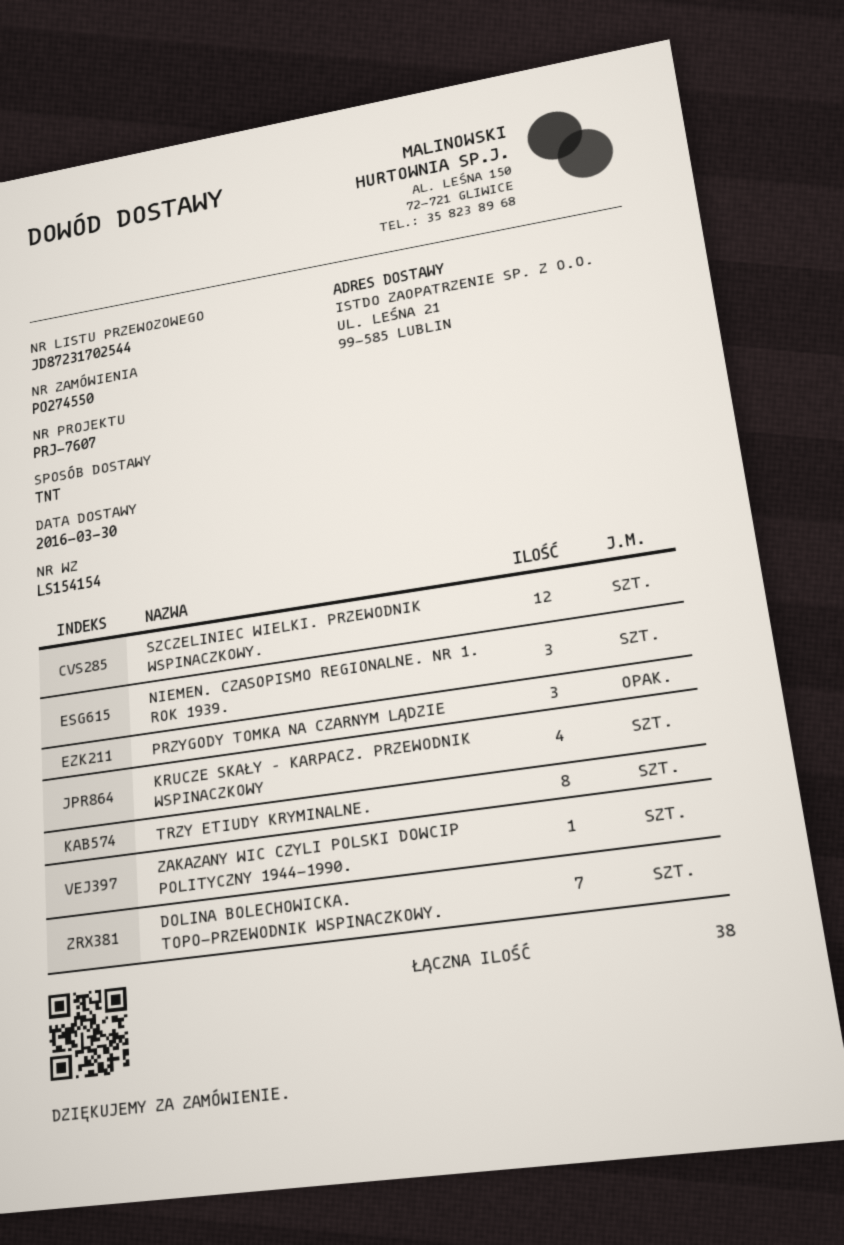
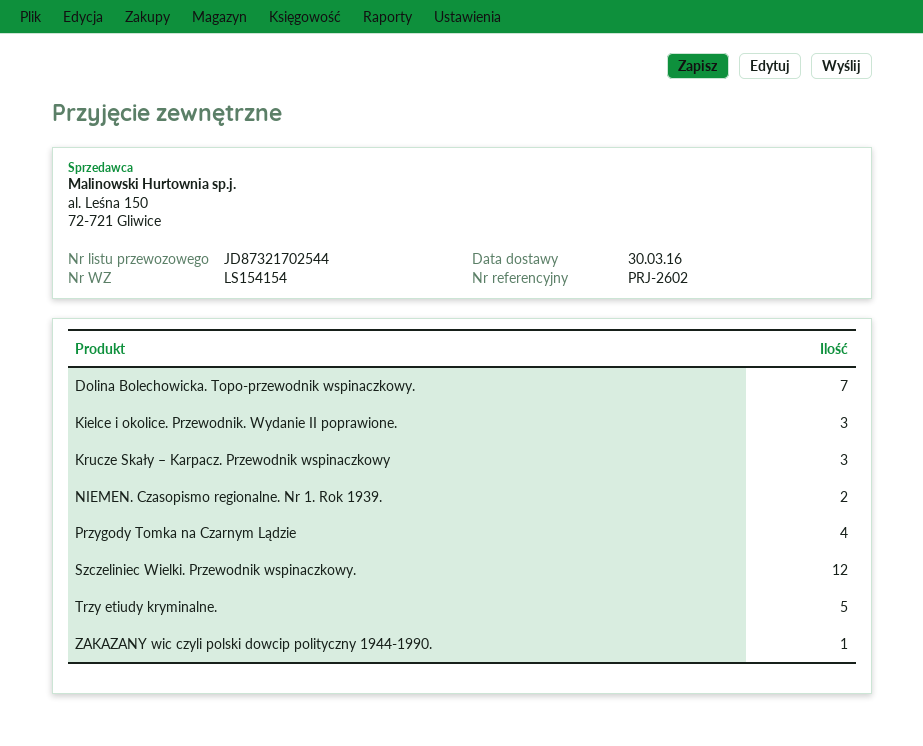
reference: PRJ-7607 -> PRJ-2602
tracking number: JD87231702544 -> JD87321702544
NIEMEN. CZASOPISMO REGIONALNE. NR 1. ROK 1939.: 3 -> 2
PRZYGODY TOMKA NA CZARNYM LĄDZIE: 3 -> 4
KRUCZE SKAŁY – KARPACZ. PRZEWODNIK WSPINACZKOWY: 4 -> 3
TRZY ETIUDY KRYMINALNE.: 8 -> 5
Kielce i okolice. Przewodnik. Wydanie II poprawione.: none -> 3

